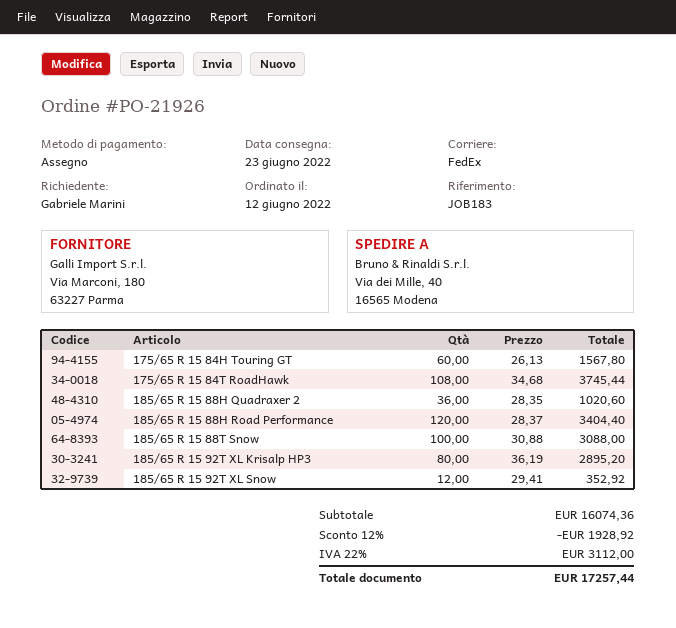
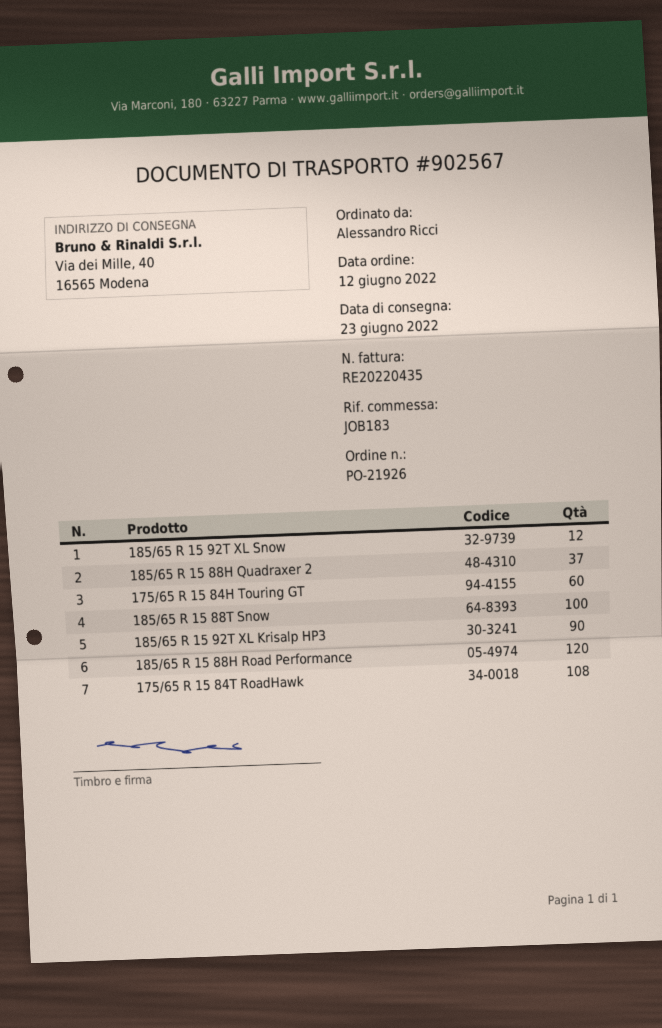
ordered by: Gabriele Marini -> Alessandro Ricci
185/65 R 15 88H Quadraxer 2: 36 -> 37
185/65 R 15 92T XL Krisalp HP3: 80 -> 90

